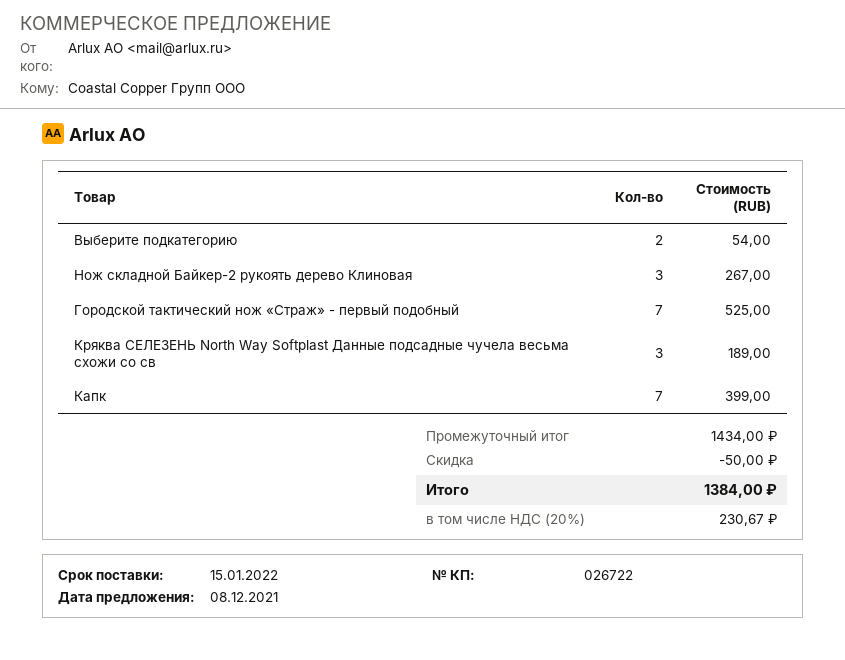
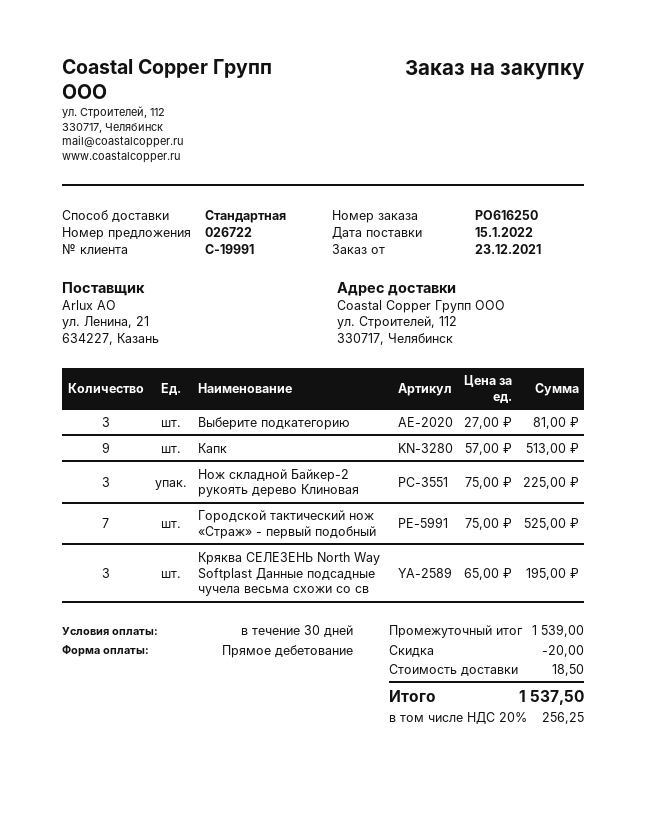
Выберите подкатегорию: 2 for 54.00 -> 3 for 81.00
Нож складной Байкер-2 рукоять дерево Клиновая: 3 for 267.00 -> 3 for 225.00
Кряква СЕЛЕЗЕНЬ North Way Softplast Данные подсадные чучела весьма схожи со св: 3 for 189.00 -> 3 for 195.00
Капк: 7 for 399.00 -> 9 for 513.00
subtotal: 1434.00 -> 1539.00
discount: 50.00 -> 20.00
shipping: none -> 18.50
tax: 20% = 230.67 -> 20% = 256.25
total: 1384.00 -> 1537.50

